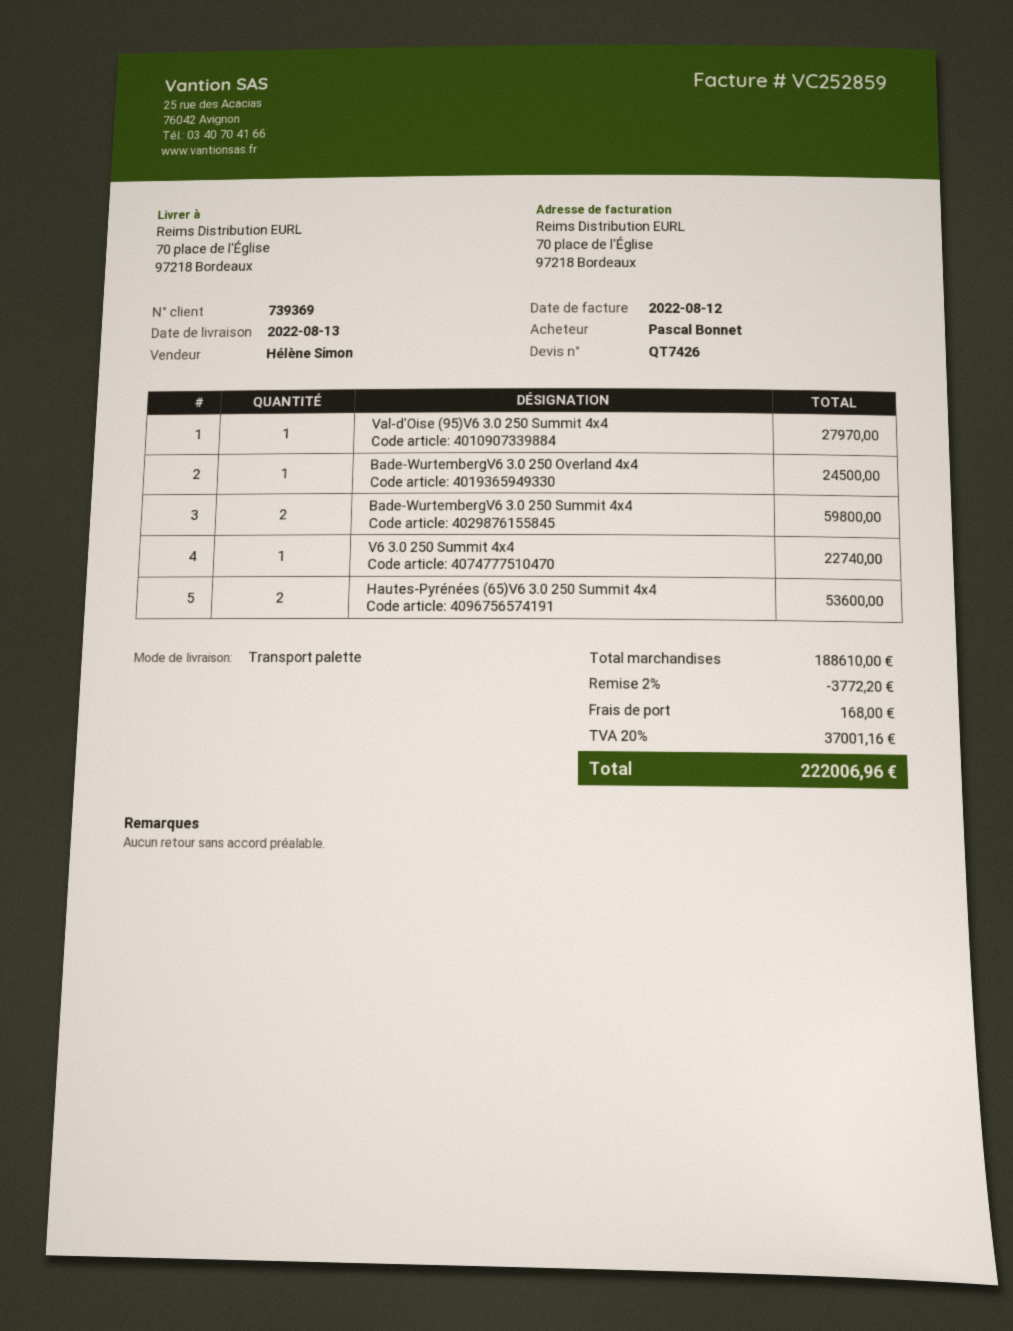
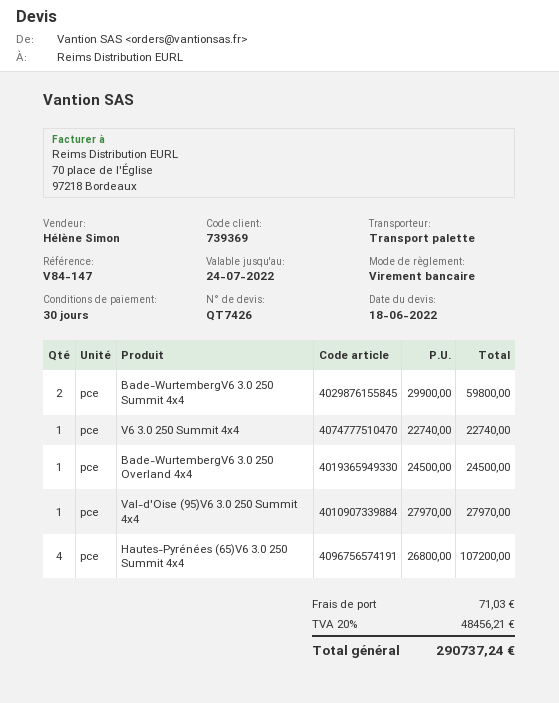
Hautes-Pyrénées (65)V6 3.0 250 Summit 4x4: 2 for 53600.00 -> 4 for 107200.00
discount: 2% = 3772.20 -> none
shipping: 168.00 -> 71.03
tax: 20% = 37001.16 -> 20% = 48456.21
total: 222006.96 -> 290737.24

